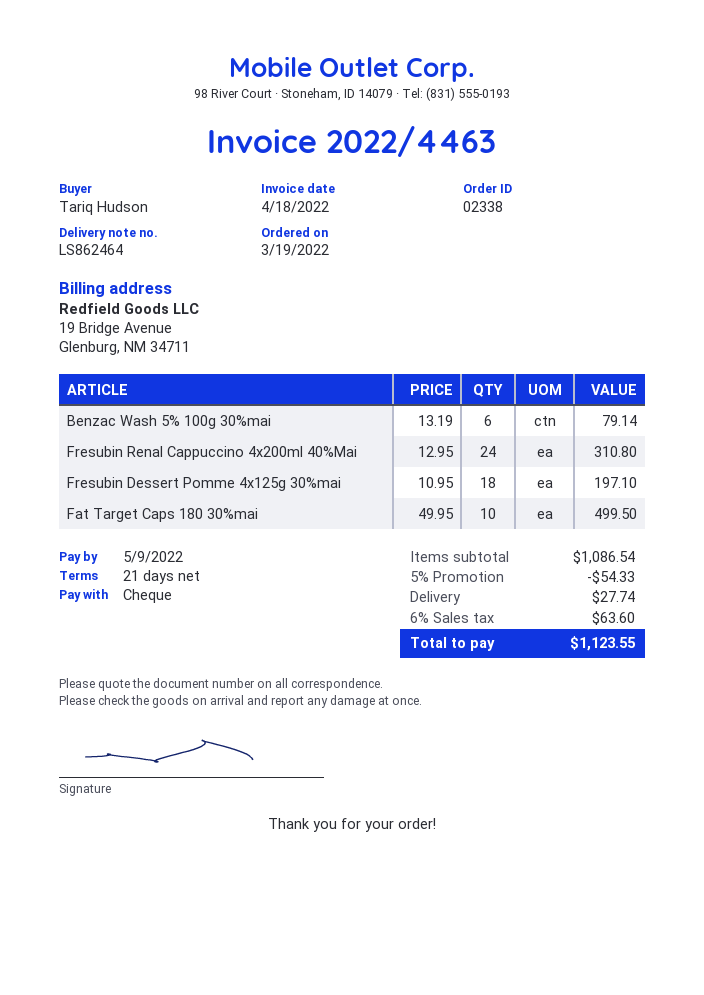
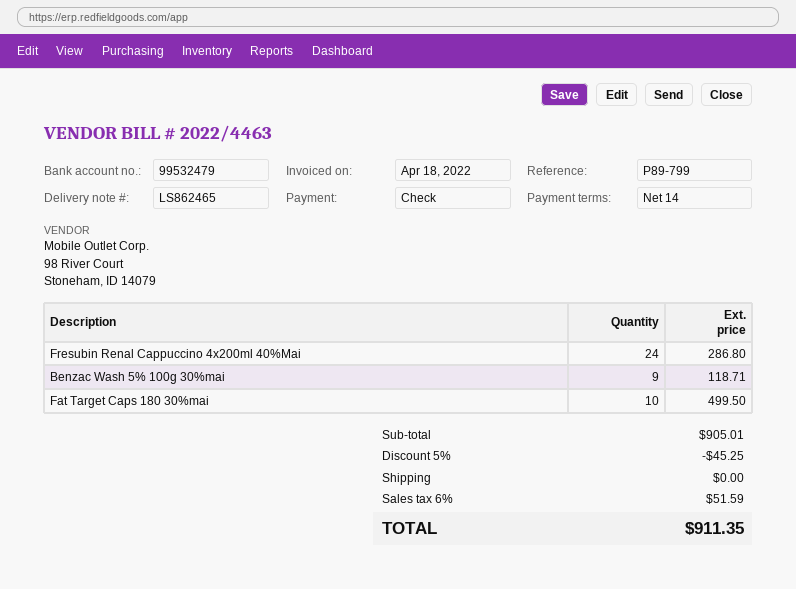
delivery note number: LS862464 -> LS862465
payment terms: 21 days -> 14 days
Benzac Wash 5% 100g 30%mai: 6 for 79.14 -> 9 for 118.71
Fresubin Renal Cappuccino 4x200ml 40%Mai: 24 for 310.80 -> 24 for 286.80
Fresubin Dessert Pomme 4x125g 30%mai: 18 for 197.10 -> none
subtotal: 1086.54 -> 905.01
discount: 5% = 54.33 -> 5% = 45.25
shipping: 27.74 -> 0.00
tax: 6% = 63.60 -> 6% = 51.59
total: 1123.55 -> 911.35

